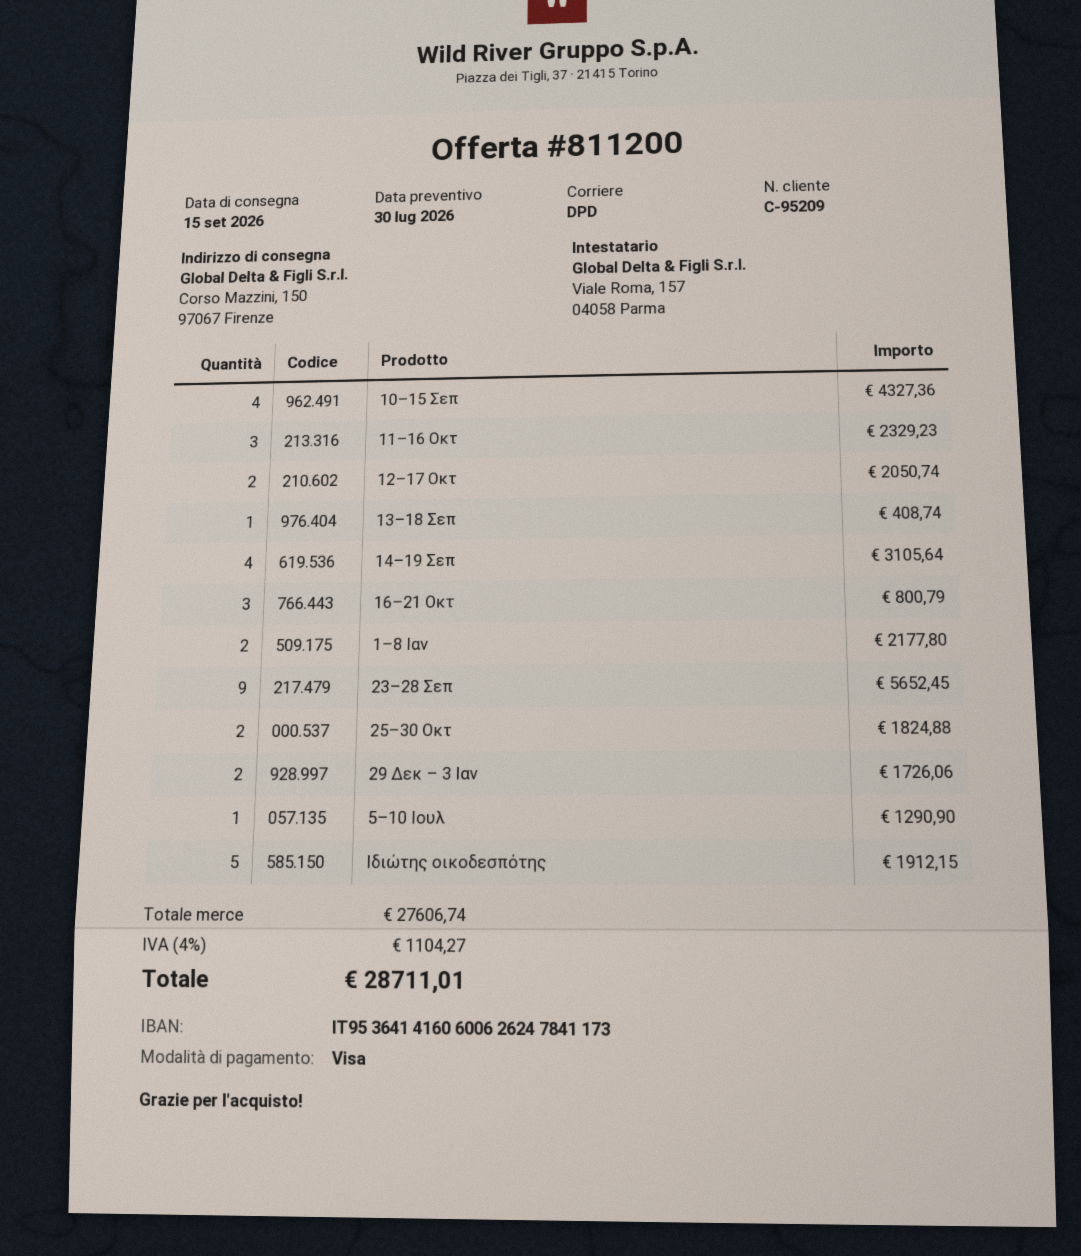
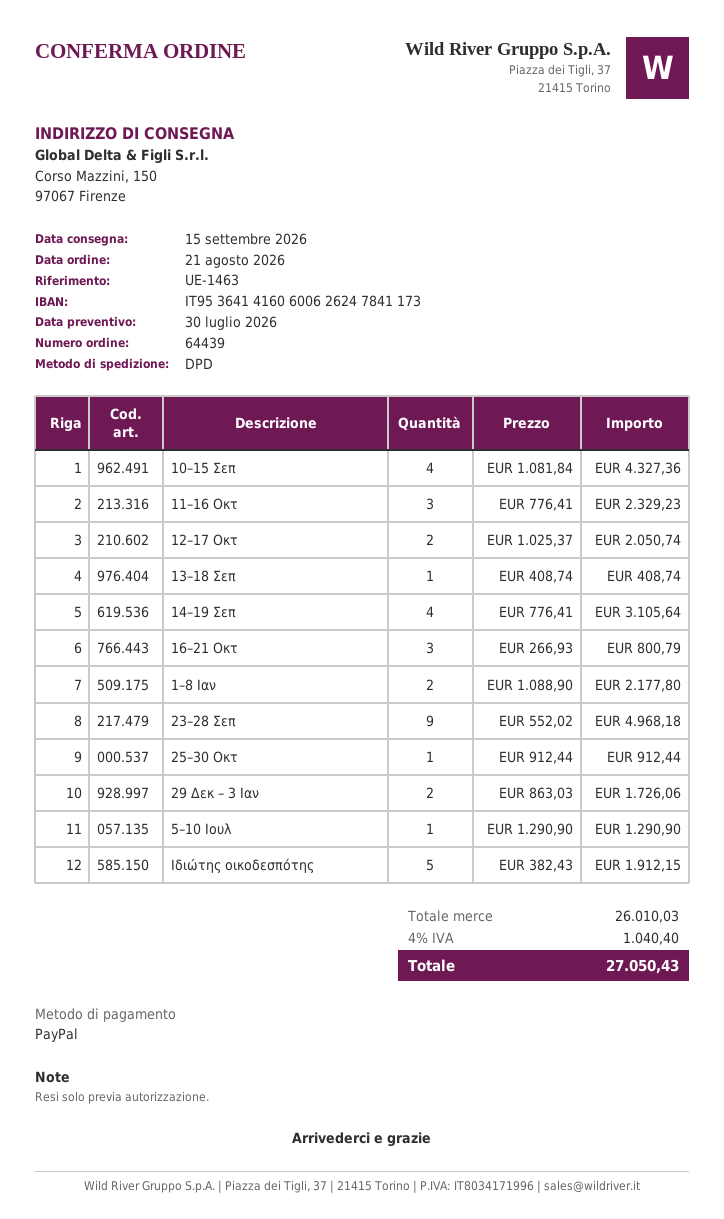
payment method: Visa -> PayPal
23–28 Σεπ: 9 for 5652.45 -> 9 for 4968.18
25–30 Οκτ: 2 for 1824.88 -> 1 for 912.44
subtotal: 27606.74 -> 26010.03
tax: 4% = 1104.27 -> 4% = 1040.40
total: 28711.01 -> 27050.43

